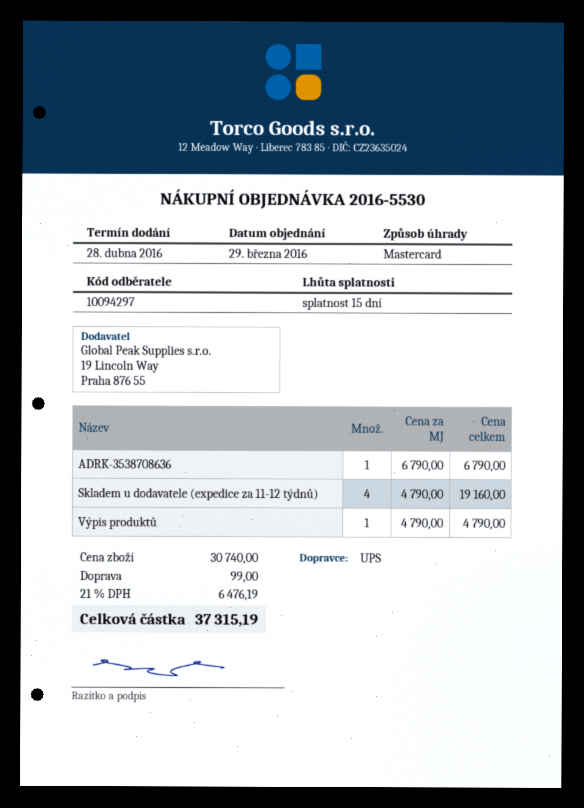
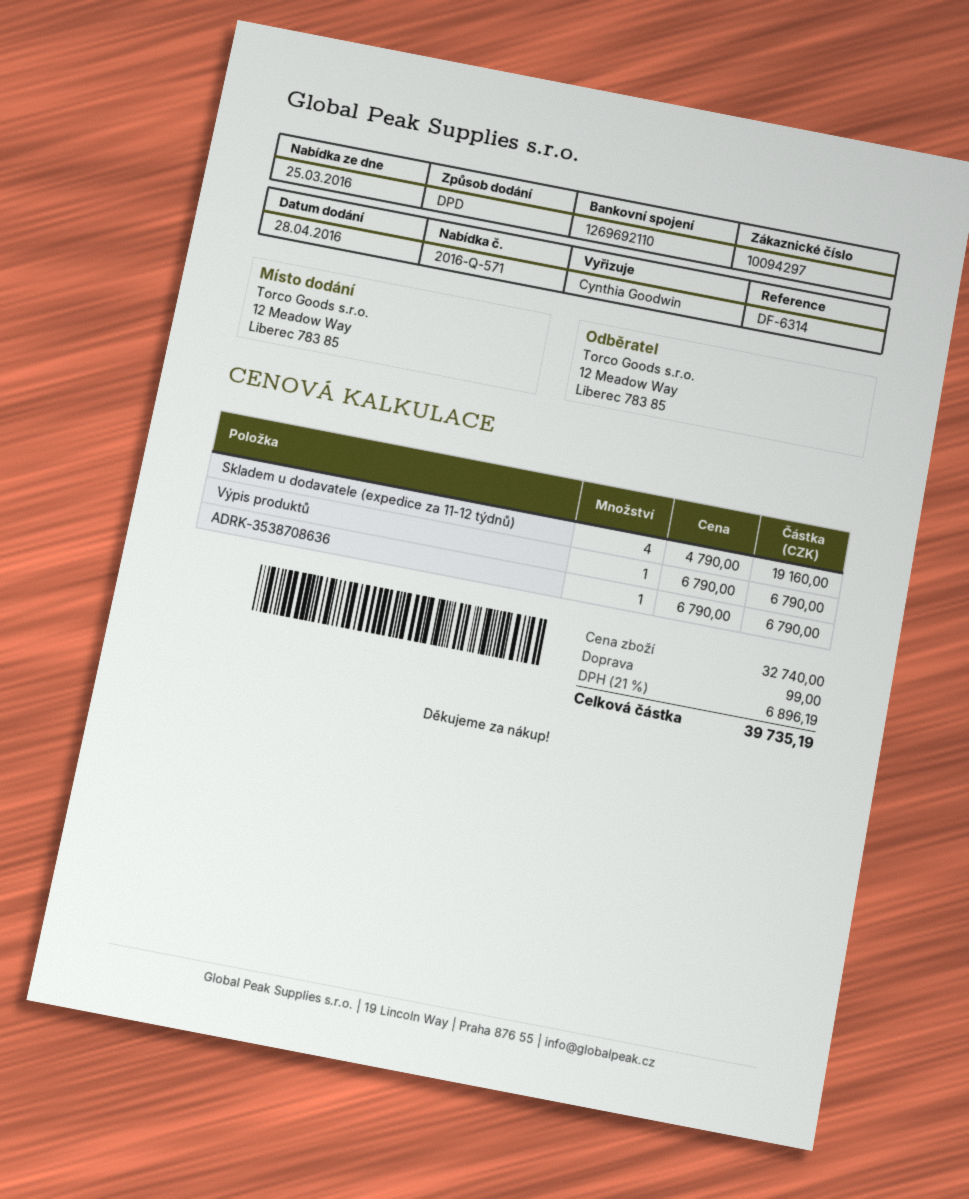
shipping method: UPS -> DPD
Výpis produktů: 1 x 4790.00 = 4790.00 -> 1 x 6790.00 = 6790.00
subtotal: 30740.00 -> 32740.00
tax: 21% = 6476.19 -> 21% = 6896.19
total: 37315.19 -> 39735.19

